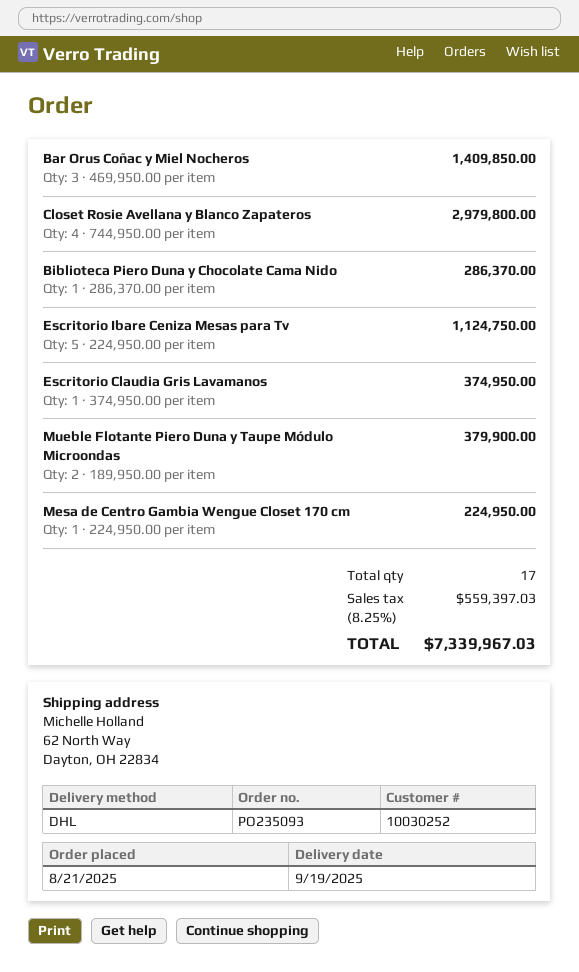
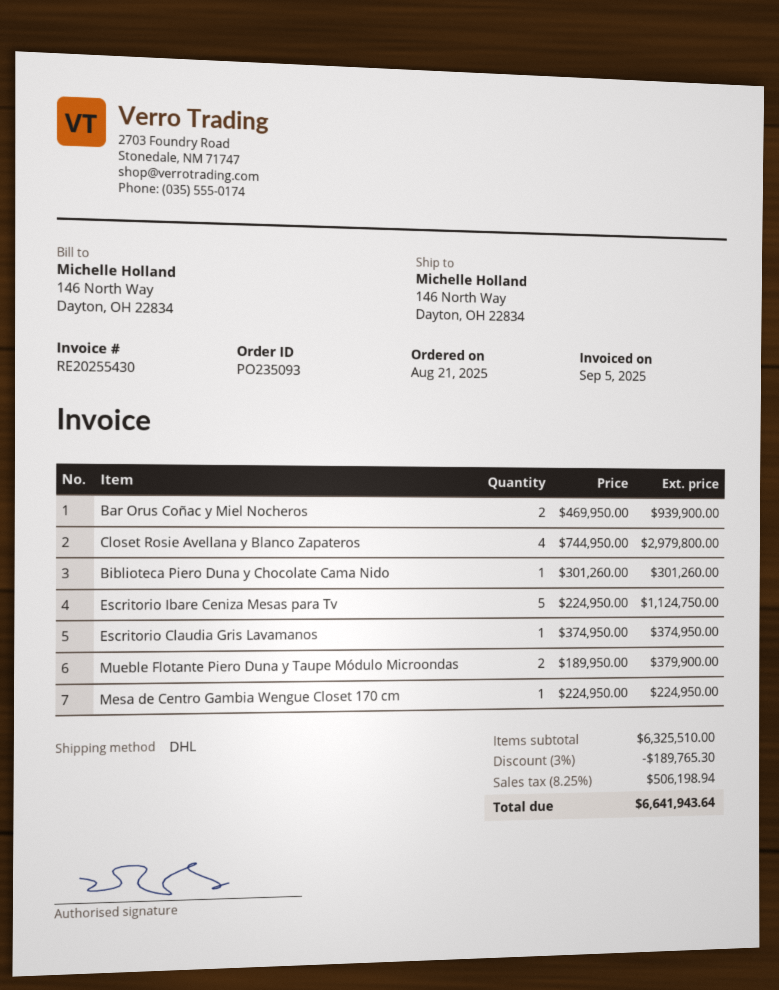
ship to: 62 North Way, Dayton, OH 22834 -> 146 North Way, Dayton, OH 22834
Bar Orus Coñac y Miel Nocheros: 3 x 469950.00 = 1409850.00 -> 2 x 469950.00 = 939900.00
Biblioteca Piero Duna y Chocolate Cama Nido: 1 x 286370.00 = 286370.00 -> 1 x 301260.00 = 301260.00
discount: none -> 3% = 189765.30
tax: 8.25% = 559397.03 -> 8.25% = 506198.94
total: 7339967.03 -> 6641943.64

